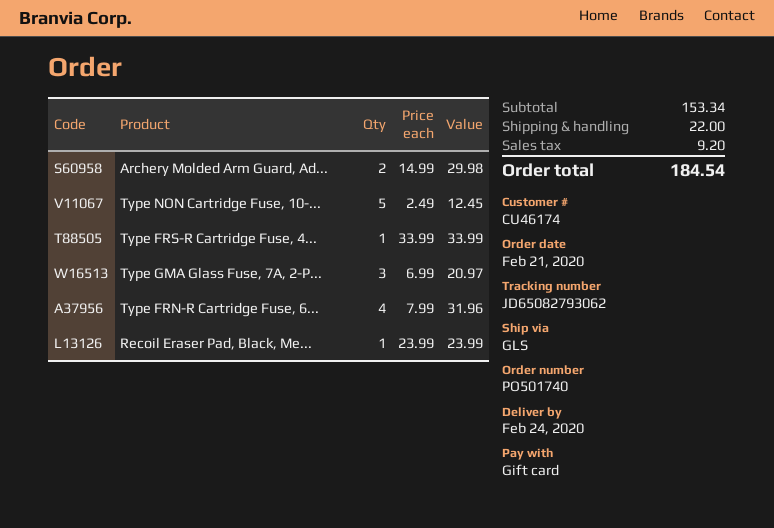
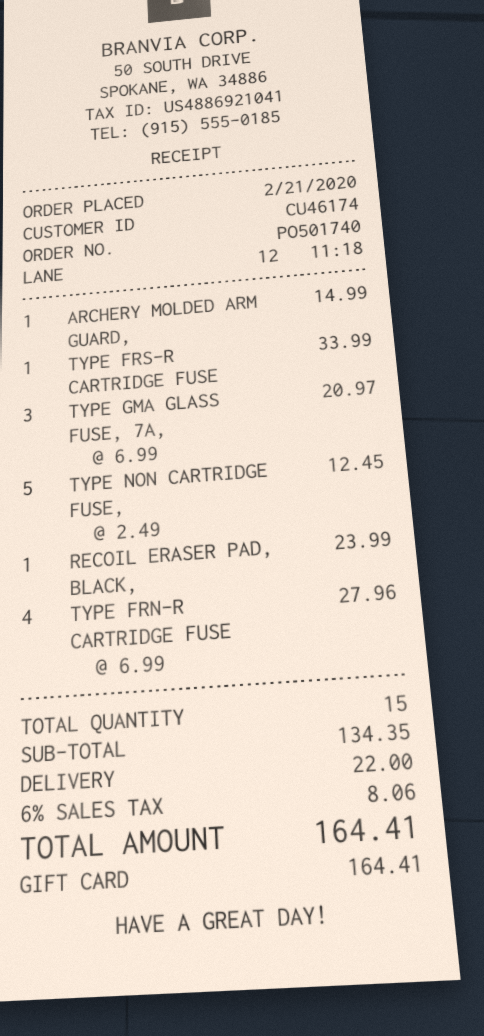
Archery Molded Arm Guard, Ad...: 2 x 14.99 = 29.98 -> 1 x 14.99 = 14.99
Type FRN-R Cartridge Fuse, 6...: 4 x 7.99 = 31.96 -> 4 x 6.99 = 27.96
subtotal: 153.34 -> 134.35
tax: 9.20 -> 8.06
total: 184.54 -> 164.41

